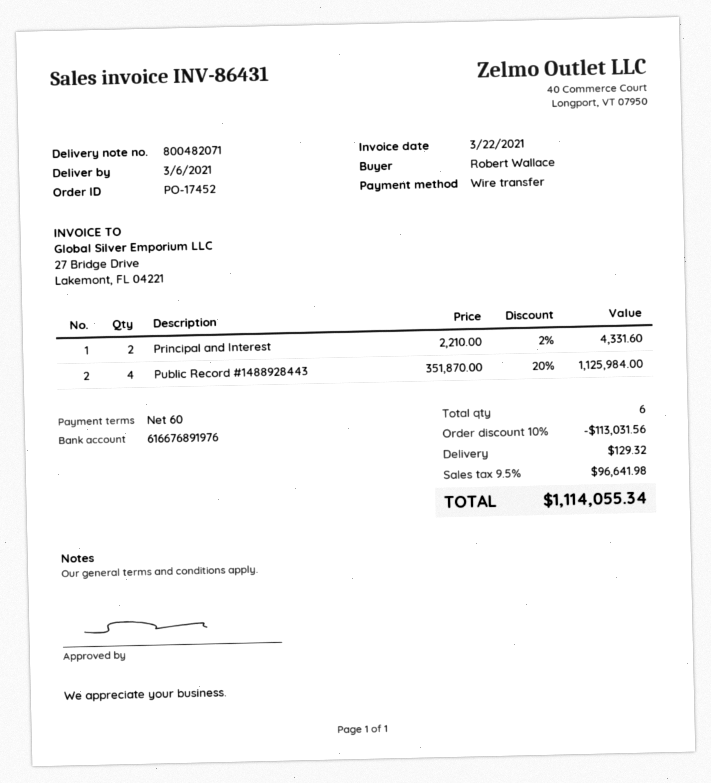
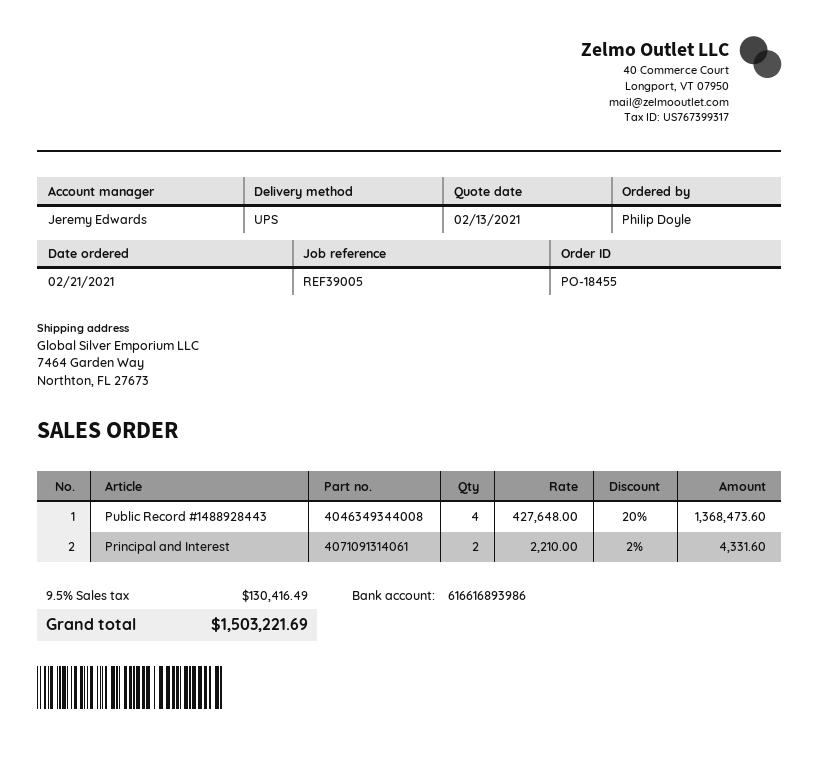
order number: PO-17452 -> PO-18455
ordered by: Robert Wallace -> Philip Doyle
bank account: 616676891976 -> 616616893986
Public Record #1488928443: 4 x 351870.00 - 20% = 1125984.00 -> 4 x 427648.00 - 20% = 1368473.60
discount: 10% = 113031.56 -> none
shipping: 129.32 -> none
tax: 9.5% = 96641.98 -> 9.5% = 130416.49
total: 1114055.34 -> 1503221.69

